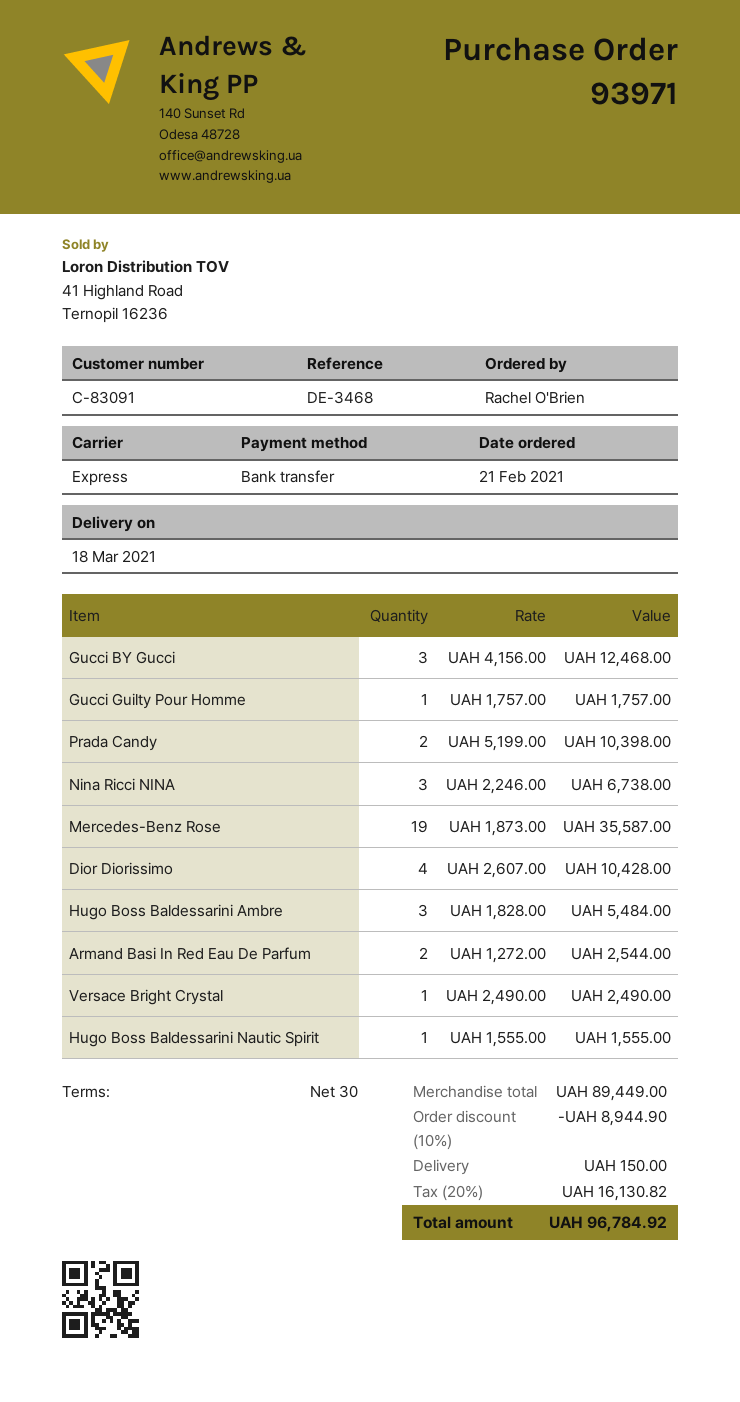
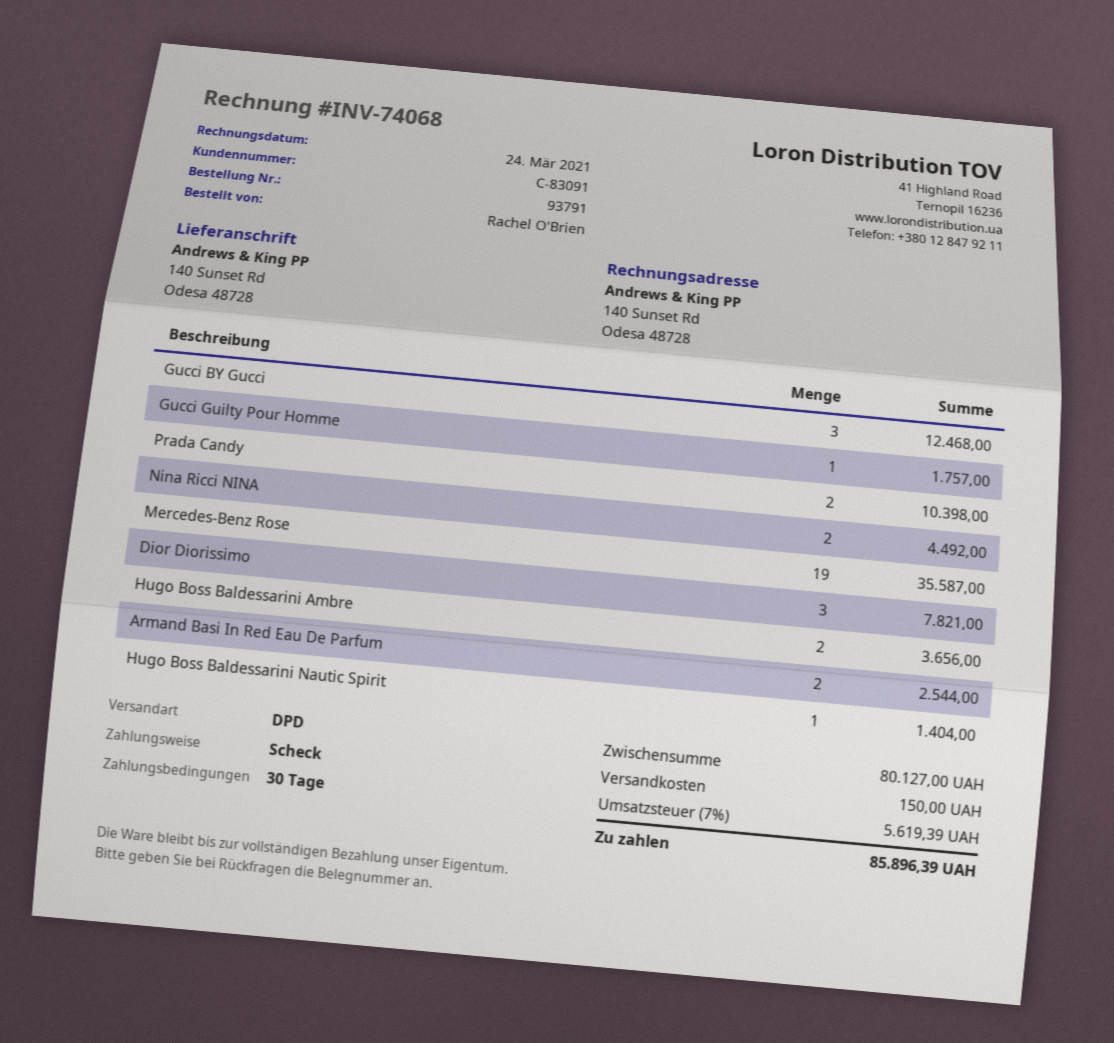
order number: 93971 -> 93791
payment method: bank transfer -> cheque
shipping method: express -> DPD
Nina Ricci NINA: 3 for 6738.00 -> 2 for 4492.00
Dior Diorissimo: 4 for 10428.00 -> 3 for 7821.00
Hugo Boss Baldessarini Ambre: 3 for 5484.00 -> 2 for 3656.00
Versace Bright Crystal: 1 for 2490.00 -> none
Hugo Boss Baldessarini Nautic Spirit: 1 for 1555.00 -> 1 for 1404.00
subtotal: 89449.00 -> 80127.00
discount: 10% = 8944.90 -> none
tax: 20% = 16130.82 -> 7% = 5619.39
total: 96784.92 -> 85896.39

